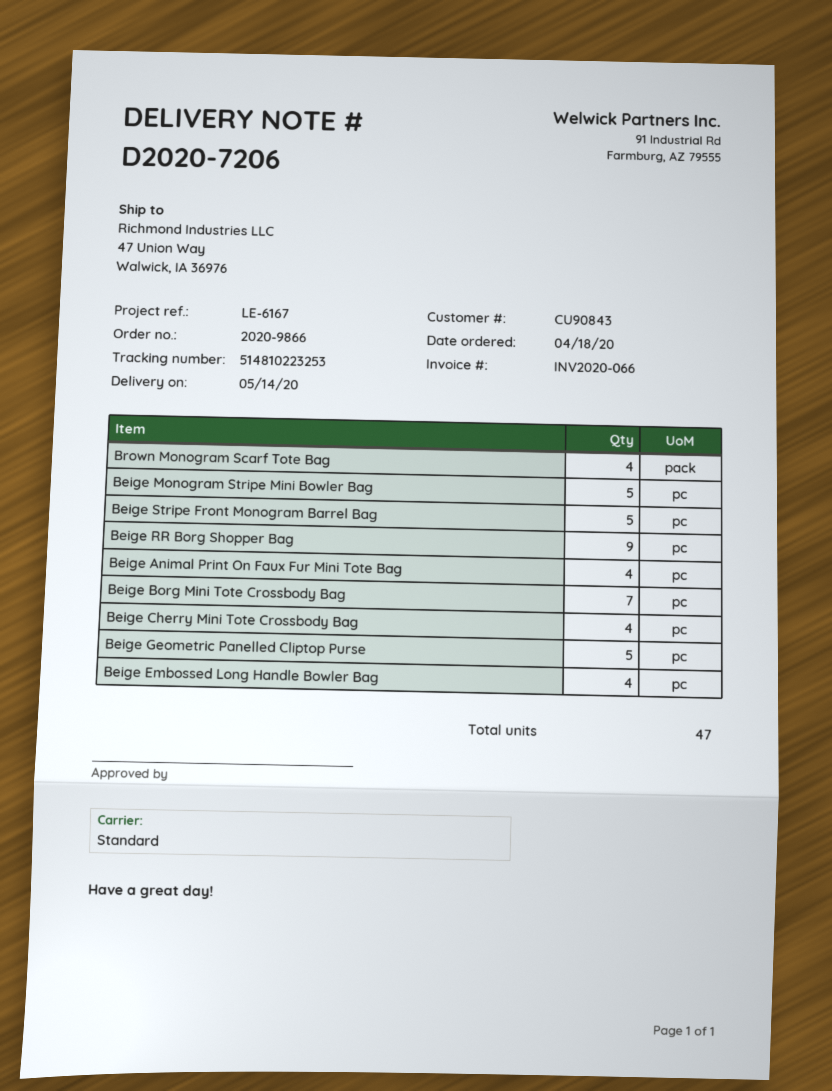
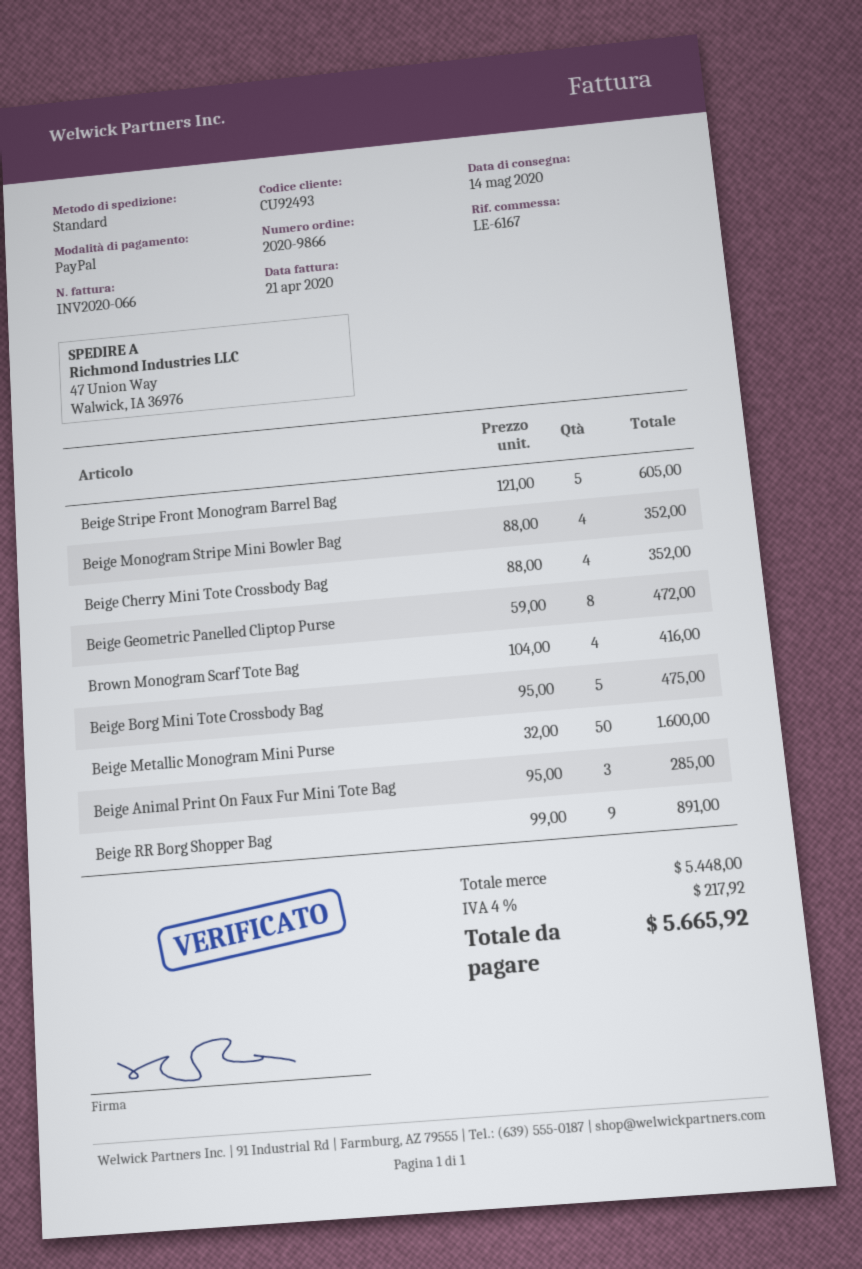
customer number: CU90843 -> CU92493
Beige Monogram Stripe Mini Bowler Bag: 5 -> 4
Beige Animal Print On Faux Fur Mini Tote Bag: 4 -> 3
Beige Borg Mini Tote Crossbody Bag: 7 -> 5
Beige Geometric Panelled Cliptop Purse: 5 -> 8
Beige Embossed Long Handle Bowler Bag: 4 -> none
Beige Metallic Monogram Mini Purse: none -> 50

